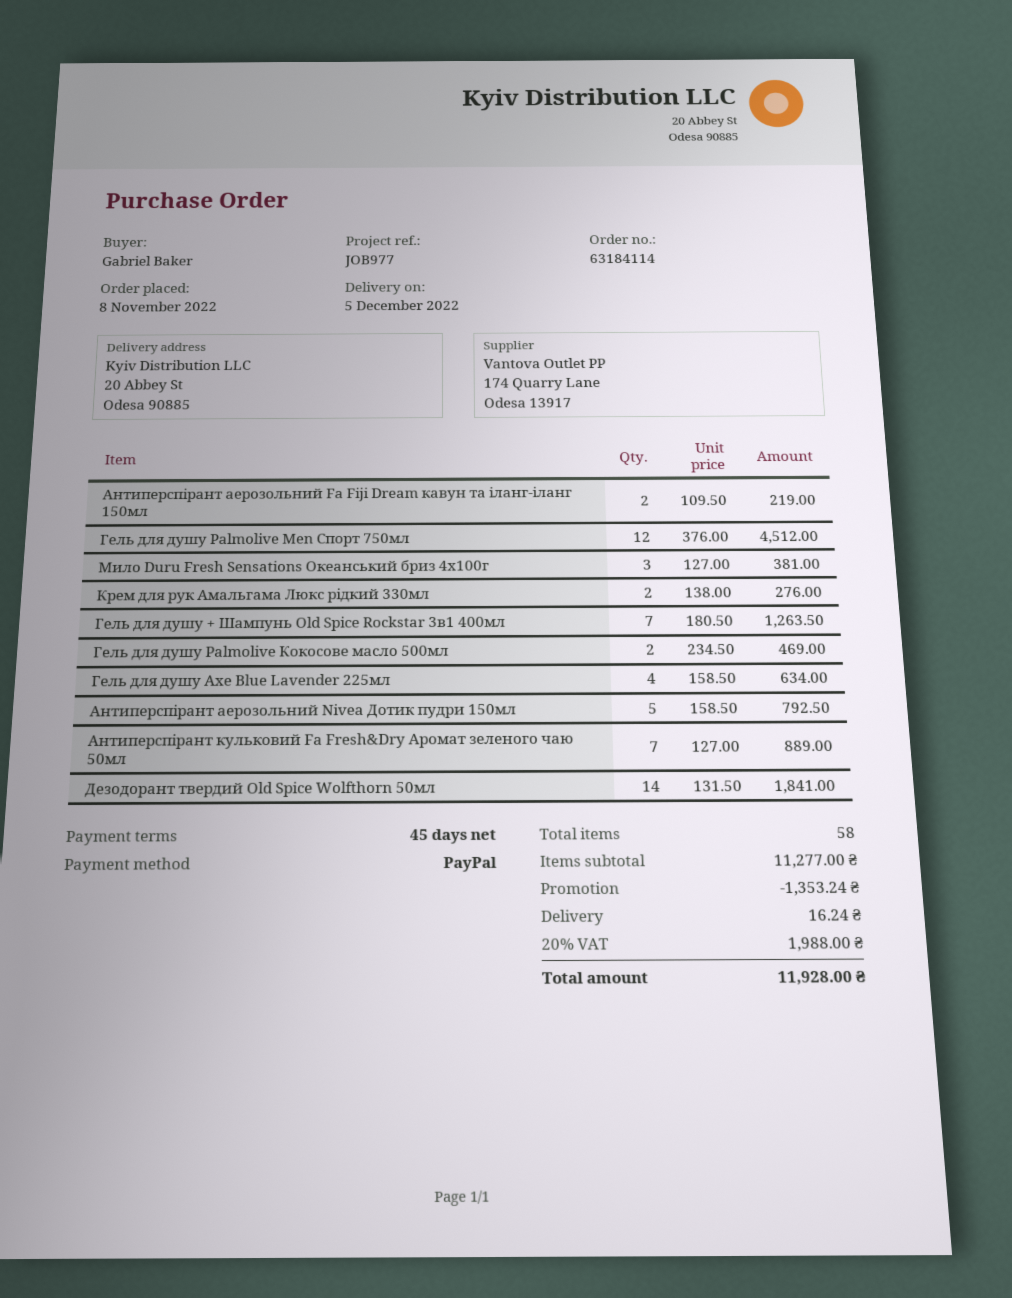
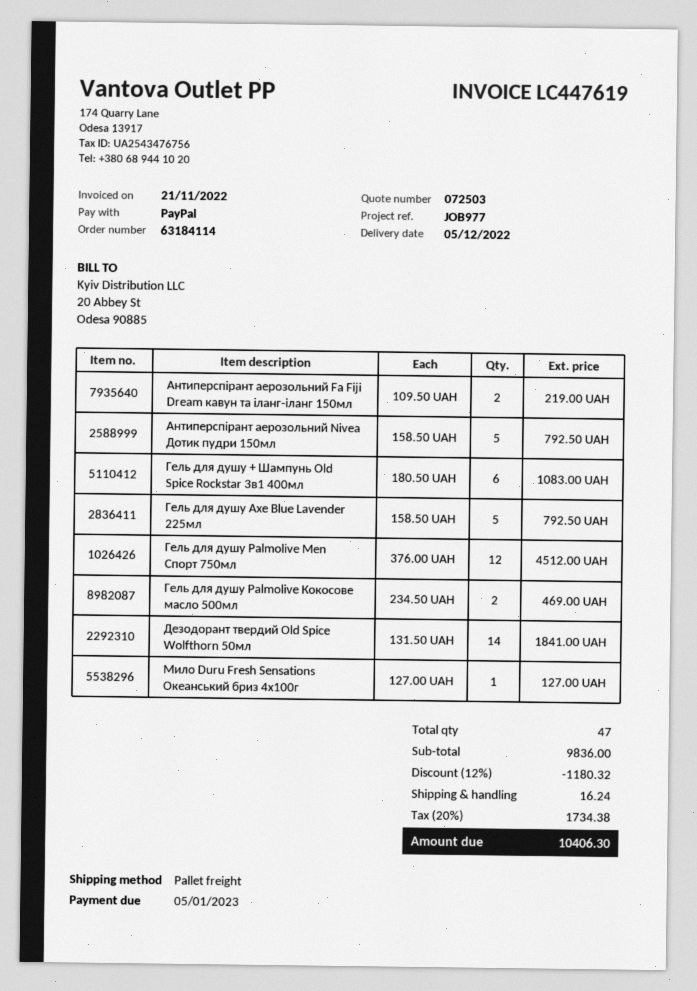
Мило Duru Fresh Sensations Океанський бриз 4х100г: 3 x 127.00 = 381.00 -> 1 x 127.00 = 127.00
Крем для рук Амальгама Люкс рідкий 330мл: 2 x 138.00 = 276.00 -> none
Гель для душу + Шампунь Old Spice Rockstar 3в1 400мл: 7 x 180.50 = 1263.50 -> 6 x 180.50 = 1083.00
Гель для душу Axe Blue Lavender 225мл: 4 x 158.50 = 634.00 -> 5 x 158.50 = 792.50
Антиперспірант кульковий Fa Fresh&Dry Аромат зеленого чаю 50мл: 7 x 127.00 = 889.00 -> none
total quantity: 58 -> 47
subtotal: 11277.00 -> 9836.00
discount: 1353.24 -> 1180.32
tax: 20% = 1988.00 -> 20% = 1734.38
total: 11928.00 -> 10406.30

